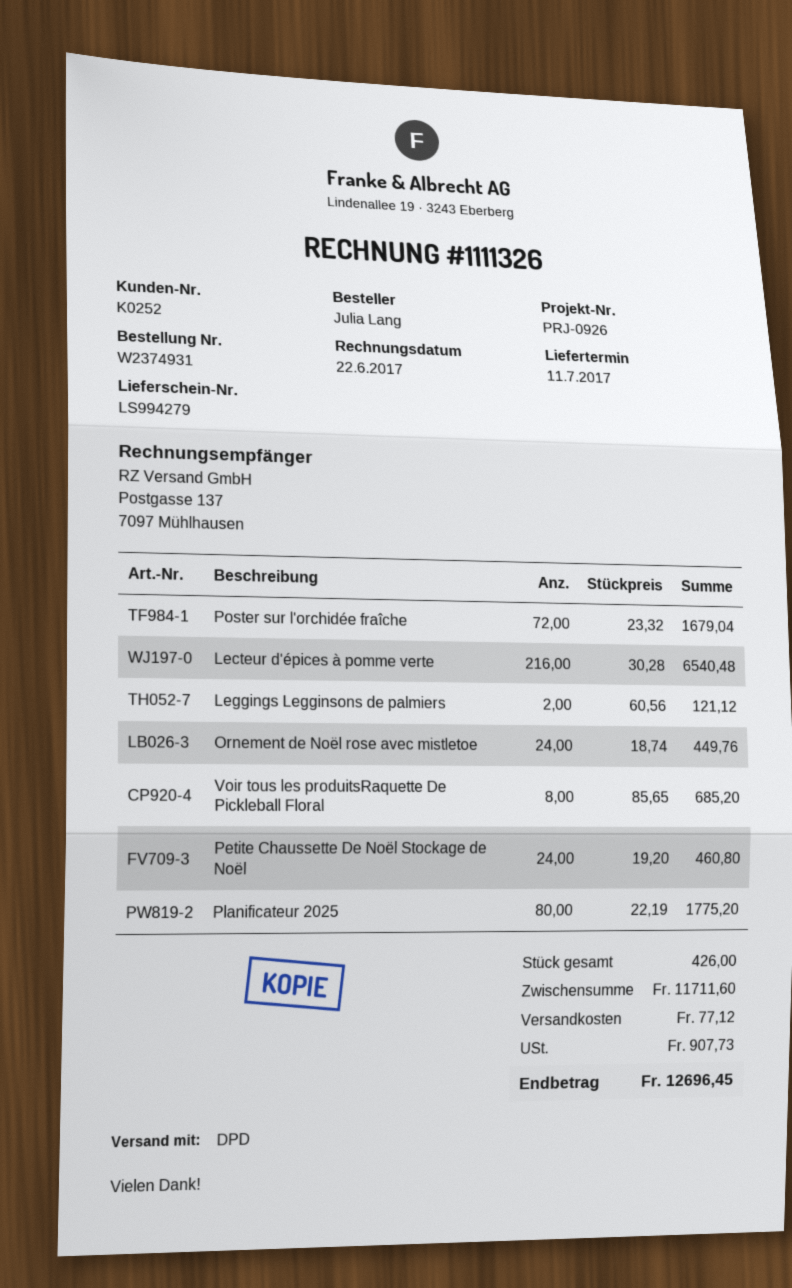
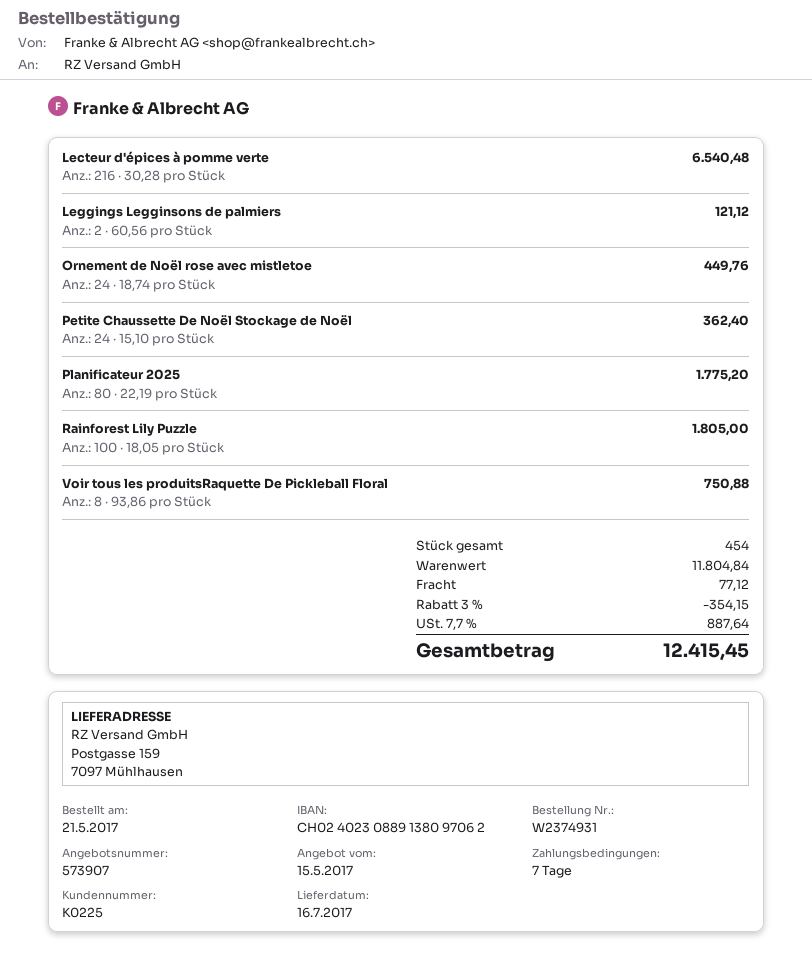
delivery date: 2017-07-11 -> 2017-07-16
customer number: K0252 -> K0225
Poster sur l'orchidée fraîche: 72 x 23.32 = 1679.04 -> none
Voir tous les produitsRaquette De Pickleball Floral: 8 x 85.65 = 685.20 -> 8 x 93.86 = 750.88
Petite Chaussette De Noël Stockage de Noël: 24 x 19.20 = 460.80 -> 24 x 15.10 = 362.40
Rainforest Lily Puzzle: none -> 100 x 18.05 = 1805.00
total quantity: 426 -> 454
subtotal: 11711.60 -> 11804.84
discount: none -> 3% = 354.15
tax: 907.73 -> 887.64
total: 12696.45 -> 12415.45

